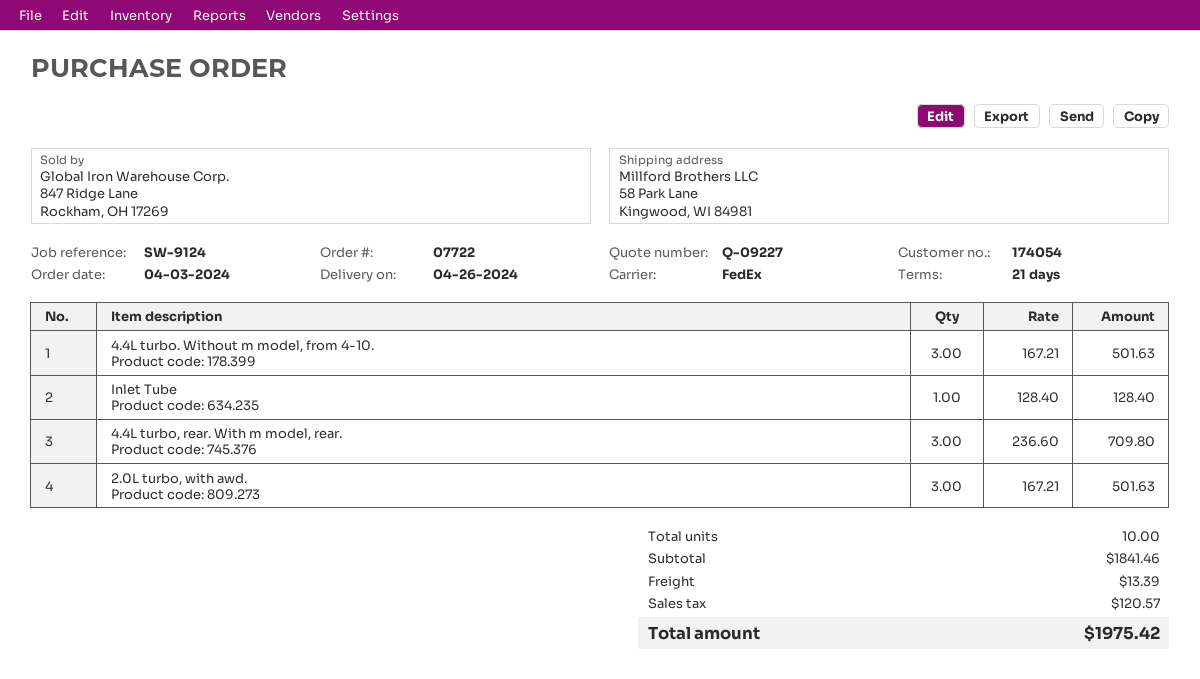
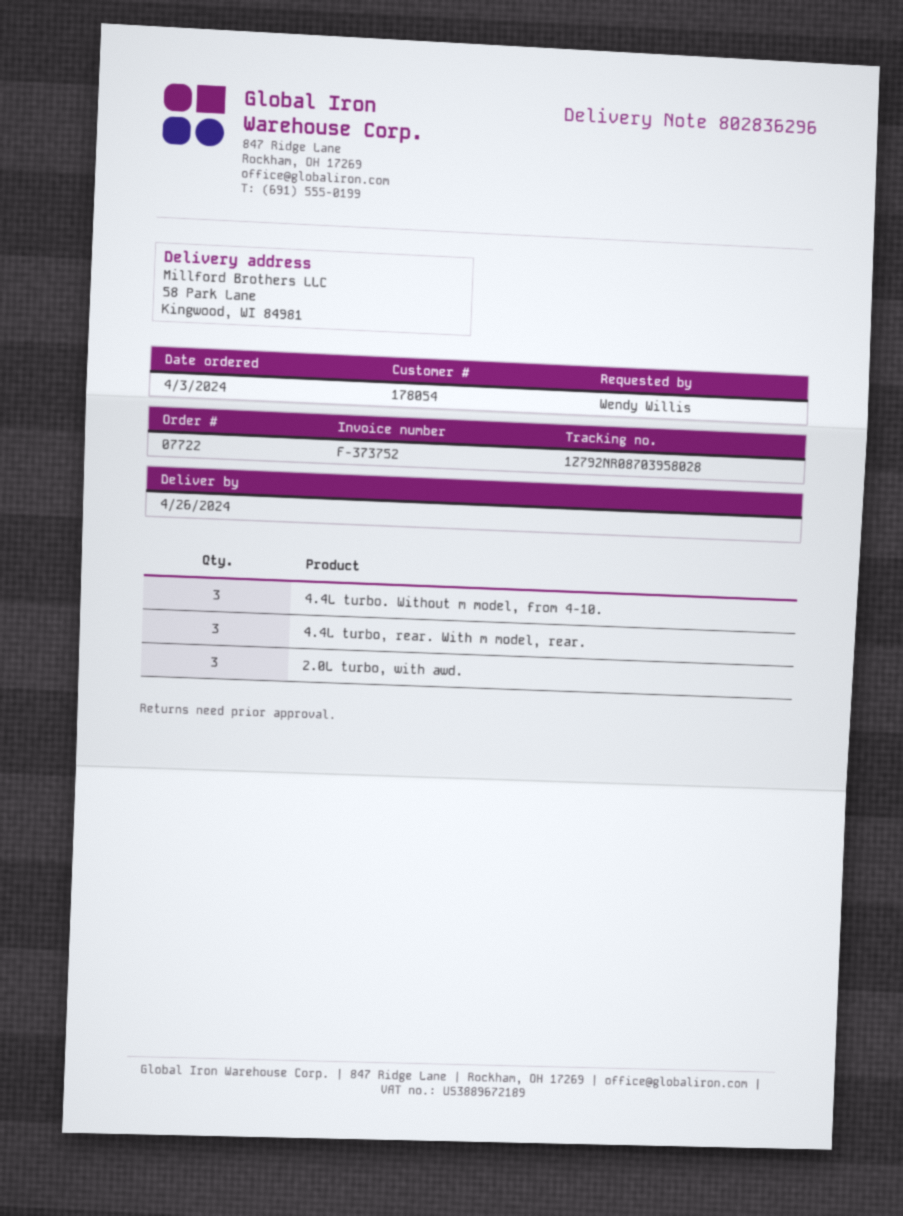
customer number: 174054 -> 178054
Inlet Tube: 1 -> none

